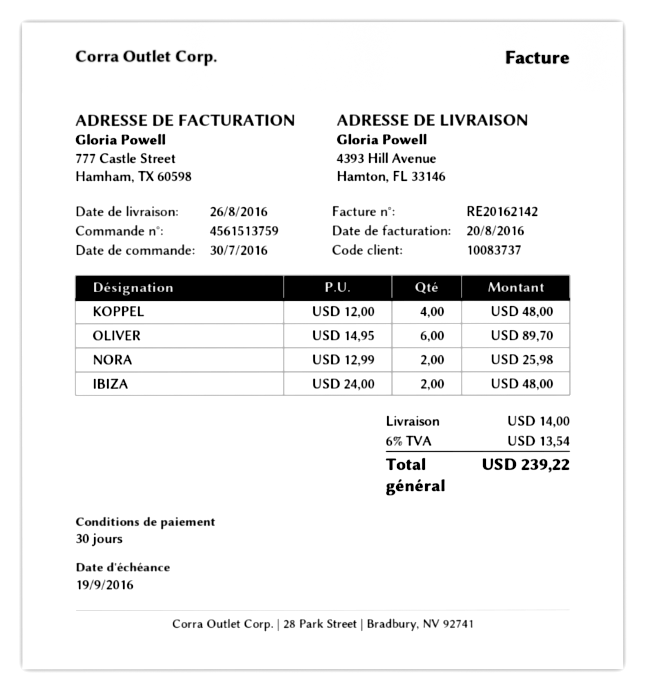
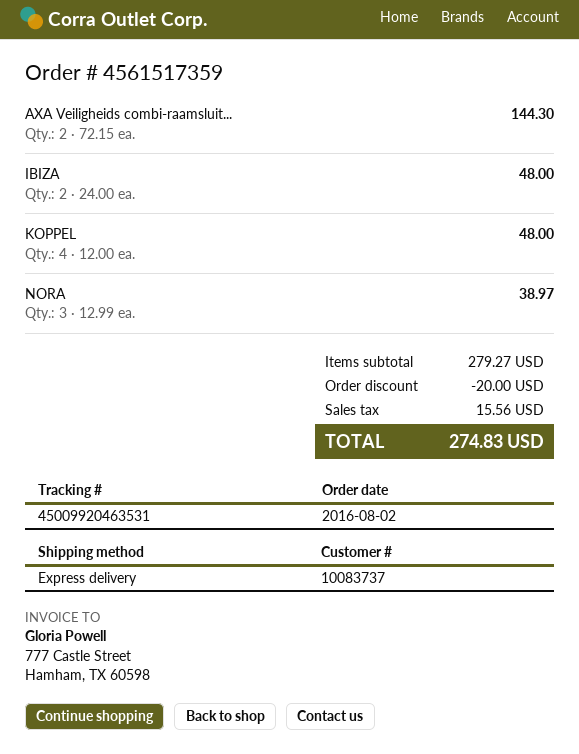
order number: 4561513759 -> 4561517359
order date: 2016-07-30 -> 2016-08-02
OLIVER: 6 x 14.95 = 89.70 -> none
NORA: 2 x 12.99 = 25.98 -> 3 x 12.99 = 38.97
AXA Veiligheids combi-raamsluit...: none -> 2 x 72.15 = 144.30
discount: none -> 20.00
shipping: 14.00 -> none
tax: 13.54 -> 15.56
total: 239.22 -> 274.83

